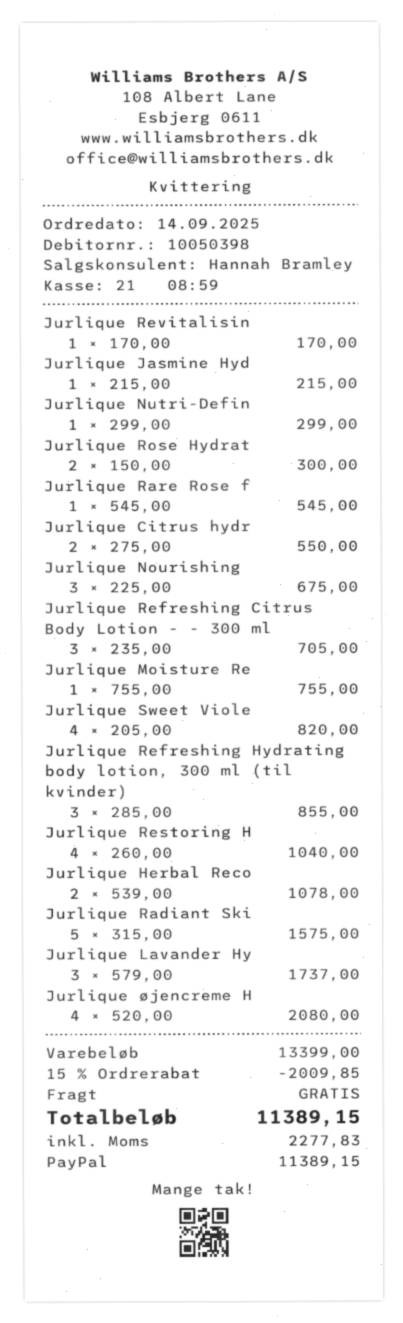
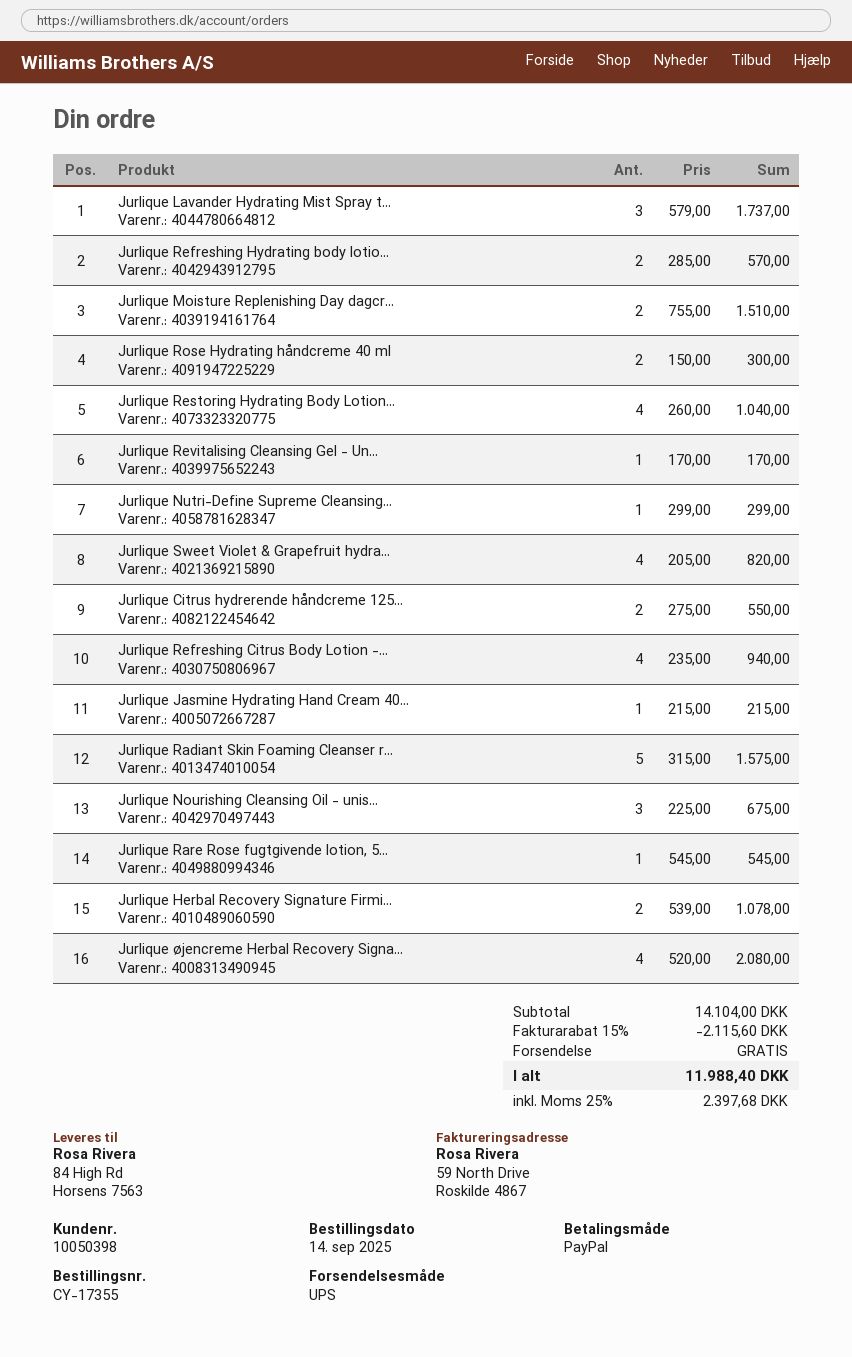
Jurlique Refreshing Citrus Body Lotion - - 300 ml: 3 x 235.00 = 705.00 -> 4 x 235.00 = 940.00
Jurlique Moisture Re: 1 x 755.00 = 755.00 -> 2 x 755.00 = 1510.00
Jurlique Refreshing Hydrating body lotion, 300 ml (til kvinder): 3 x 285.00 = 855.00 -> 2 x 285.00 = 570.00
subtotal: 13399.00 -> 14104.00
discount: 15% = 2009.85 -> 15% = 2115.60
tax: 2277.83 -> 2397.68
total: 11389.15 -> 11988.40

